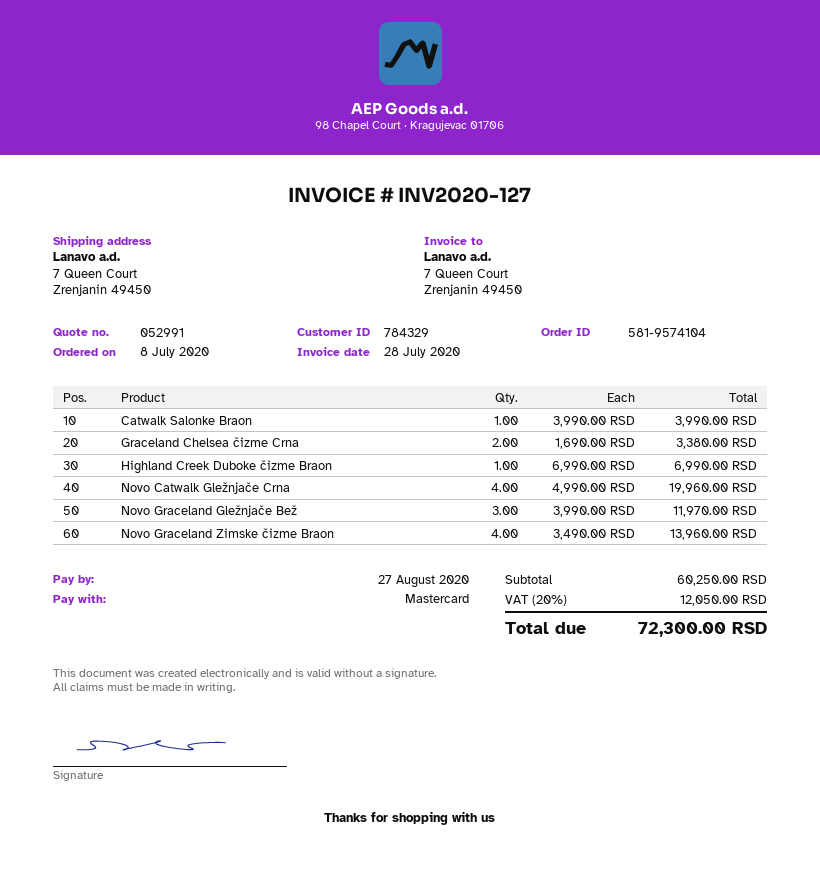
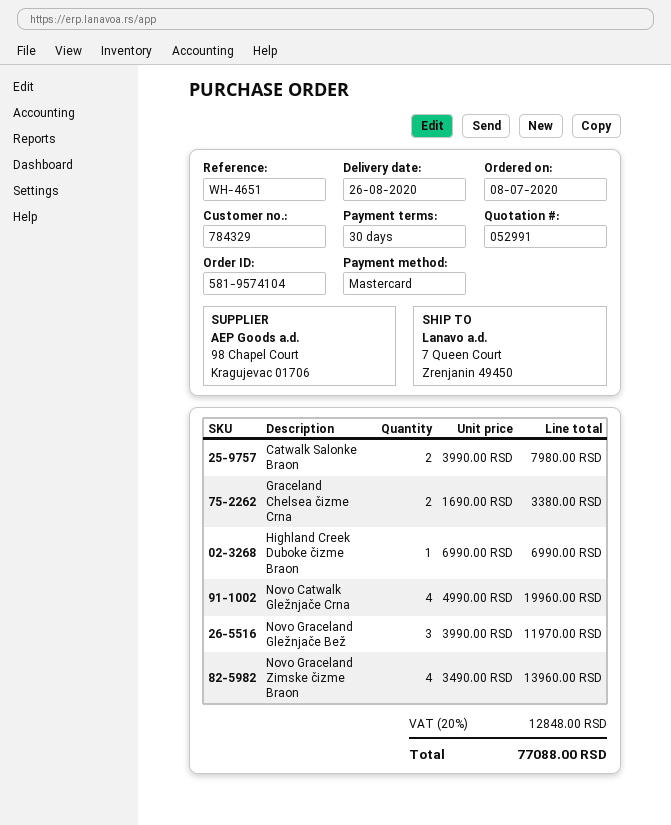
Catwalk Salonke Braon: 1 x 3990.00 = 3990.00 -> 2 x 3990.00 = 7980.00
tax: 20% = 12050.00 -> 20% = 12848.00
total: 72300.00 -> 77088.00

